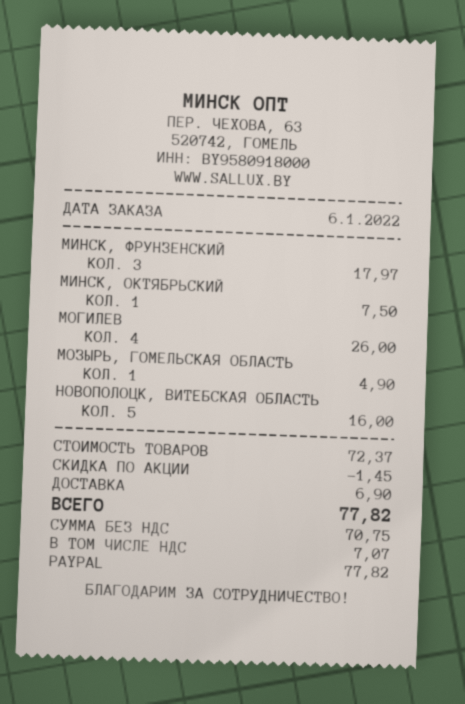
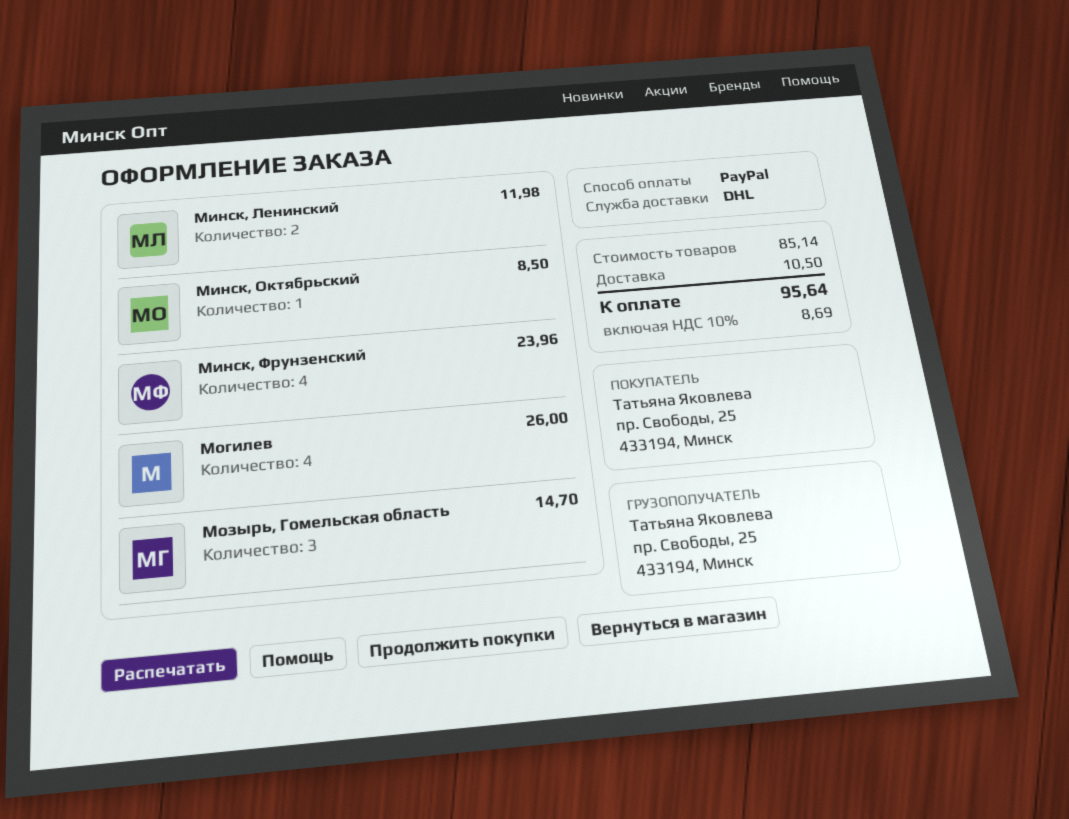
МИНСК, ФРУНЗЕНСКИЙ: 3 for 17.97 -> 4 for 23.96
МИНСК, ОКТЯБРЬСКИЙ: 1 for 7.50 -> 1 for 8.50
МОЗЫРЬ, ГОМЕЛЬСКАЯ ОБЛАСТЬ: 1 for 4.90 -> 3 for 14.70
НОВОПОЛОЦК, ВИТЕБСКАЯ ОБЛАСТЬ: 5 for 16.00 -> none
Минск, Ленинский: none -> 2 for 11.98
subtotal: 72.37 -> 85.14
discount: 1.45 -> none
shipping: 6.90 -> 10.50
tax: 7.07 -> 8.69
total: 77.82 -> 95.64

